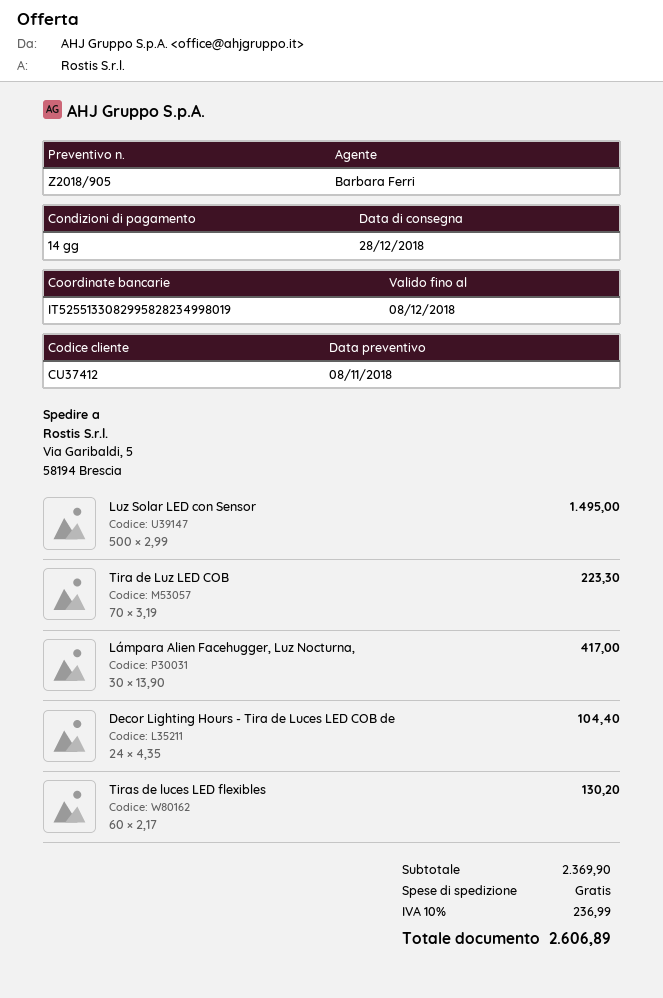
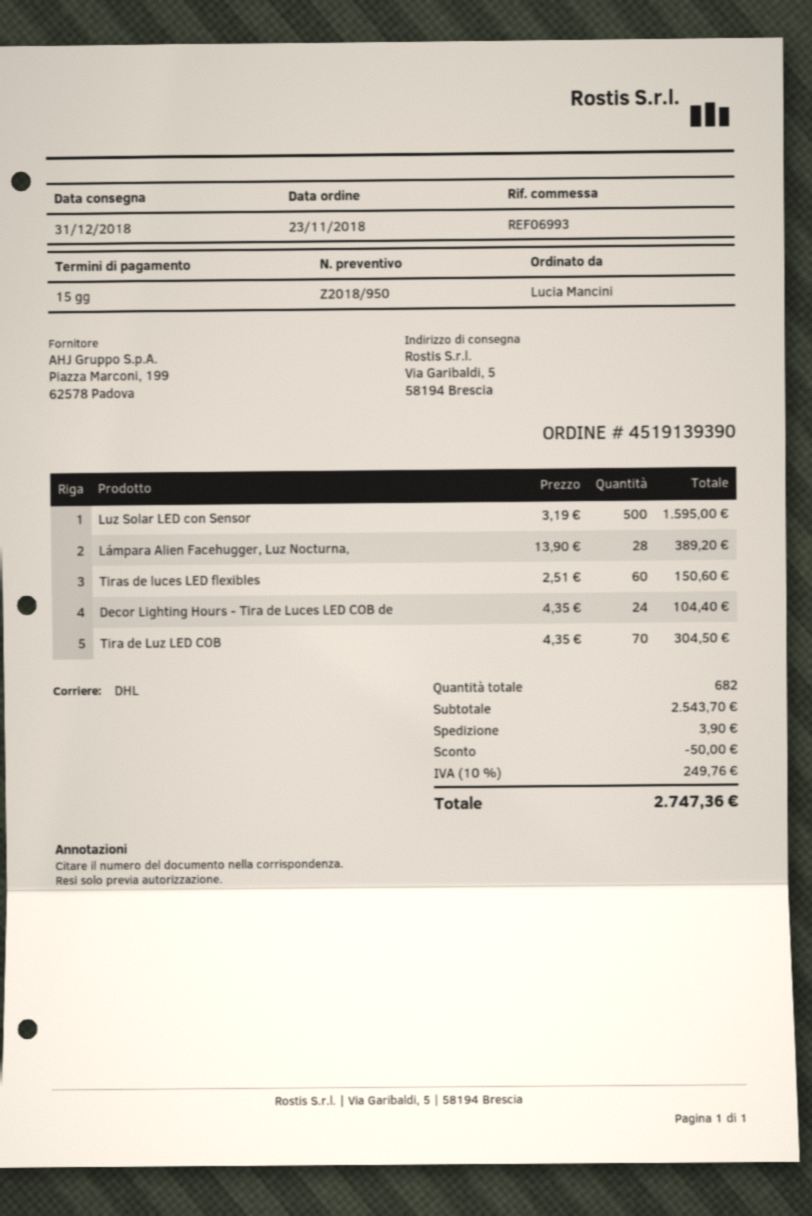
quote number: Z2018/905 -> Z2018/950
delivery date: 2018-12-28 -> 2018-12-31
payment terms: 14 days -> 15 days
Luz Solar LED con Sensor: 500 x 2.99 = 1495.00 -> 500 x 3.19 = 1595.00
Tira de Luz LED COB: 70 x 3.19 = 223.30 -> 70 x 4.35 = 304.50
Lámpara Alien Facehugger, Luz Nocturna,: 30 x 13.90 = 417.00 -> 28 x 13.90 = 389.20
Tiras de luces LED flexibles: 60 x 2.17 = 130.20 -> 60 x 2.51 = 150.60
subtotal: 2369.90 -> 2543.70
discount: none -> 50.00
shipping: 0.00 -> 3.90
tax: 10% = 236.99 -> 10% = 249.76
total: 2606.89 -> 2747.36

